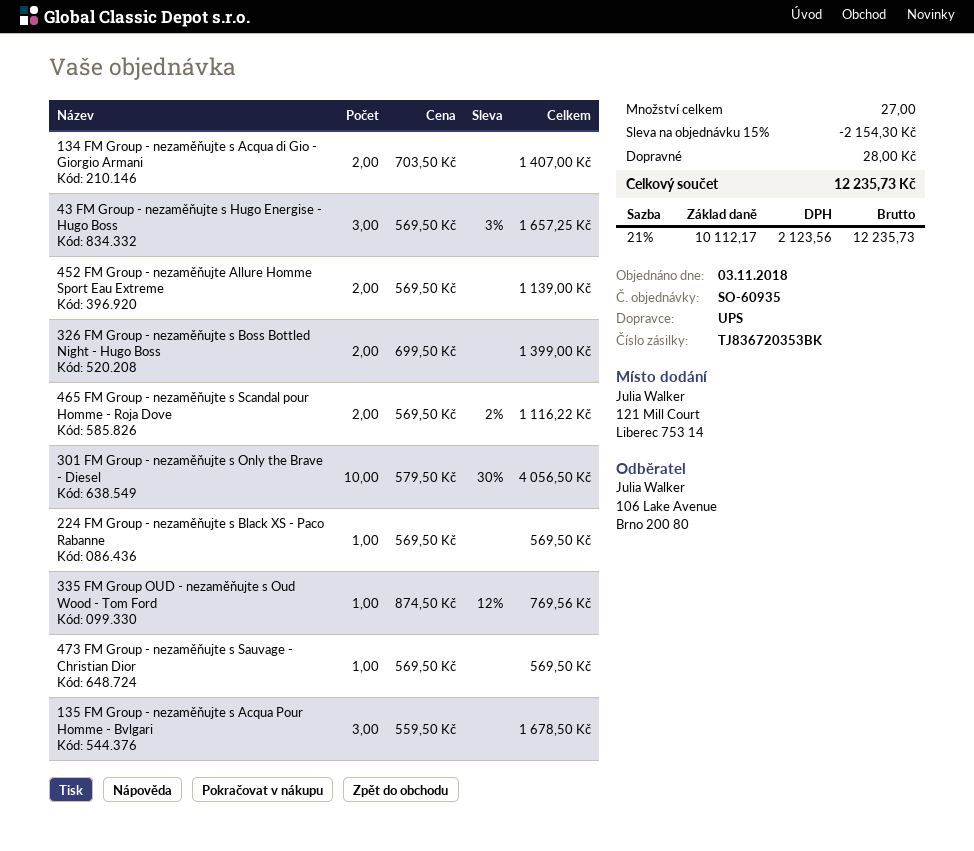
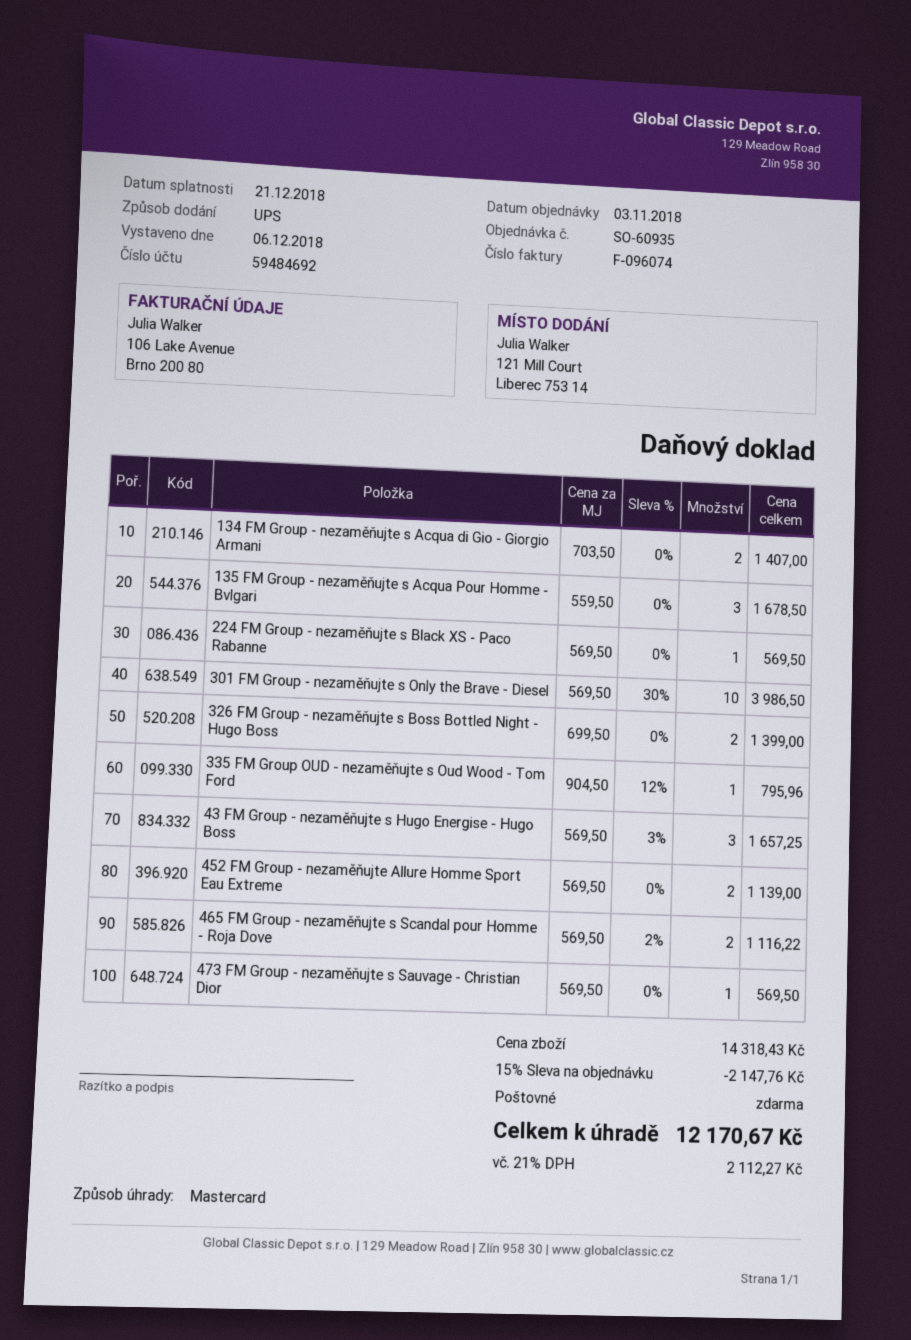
301 FM Group - nezaměňujte s Only the Brave - Diesel: 10 x 579.50 - 30% = 4056.50 -> 10 x 569.50 - 30% = 3986.50
335 FM Group OUD - nezaměňujte s Oud Wood - Tom Ford: 1 x 874.50 - 12% = 769.56 -> 1 x 904.50 - 12% = 795.96
discount: 15% = 2154.30 -> 15% = 2147.76
shipping: 28.00 -> 0.00
tax: 21% = 2123.56 -> 21% = 2112.27
total: 12235.73 -> 12170.67

